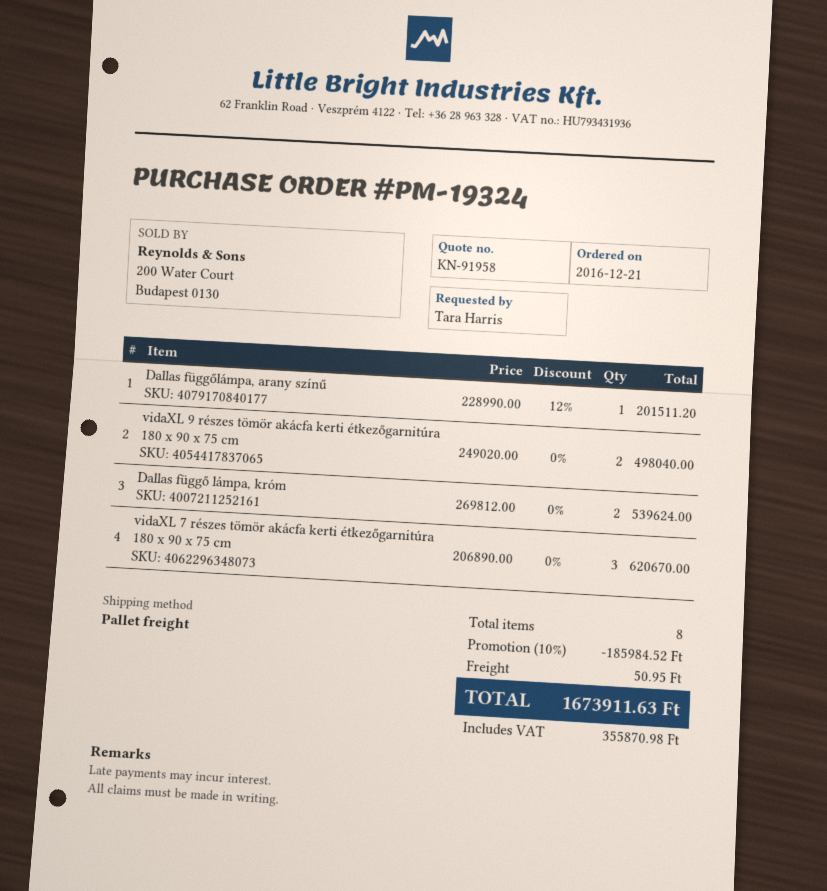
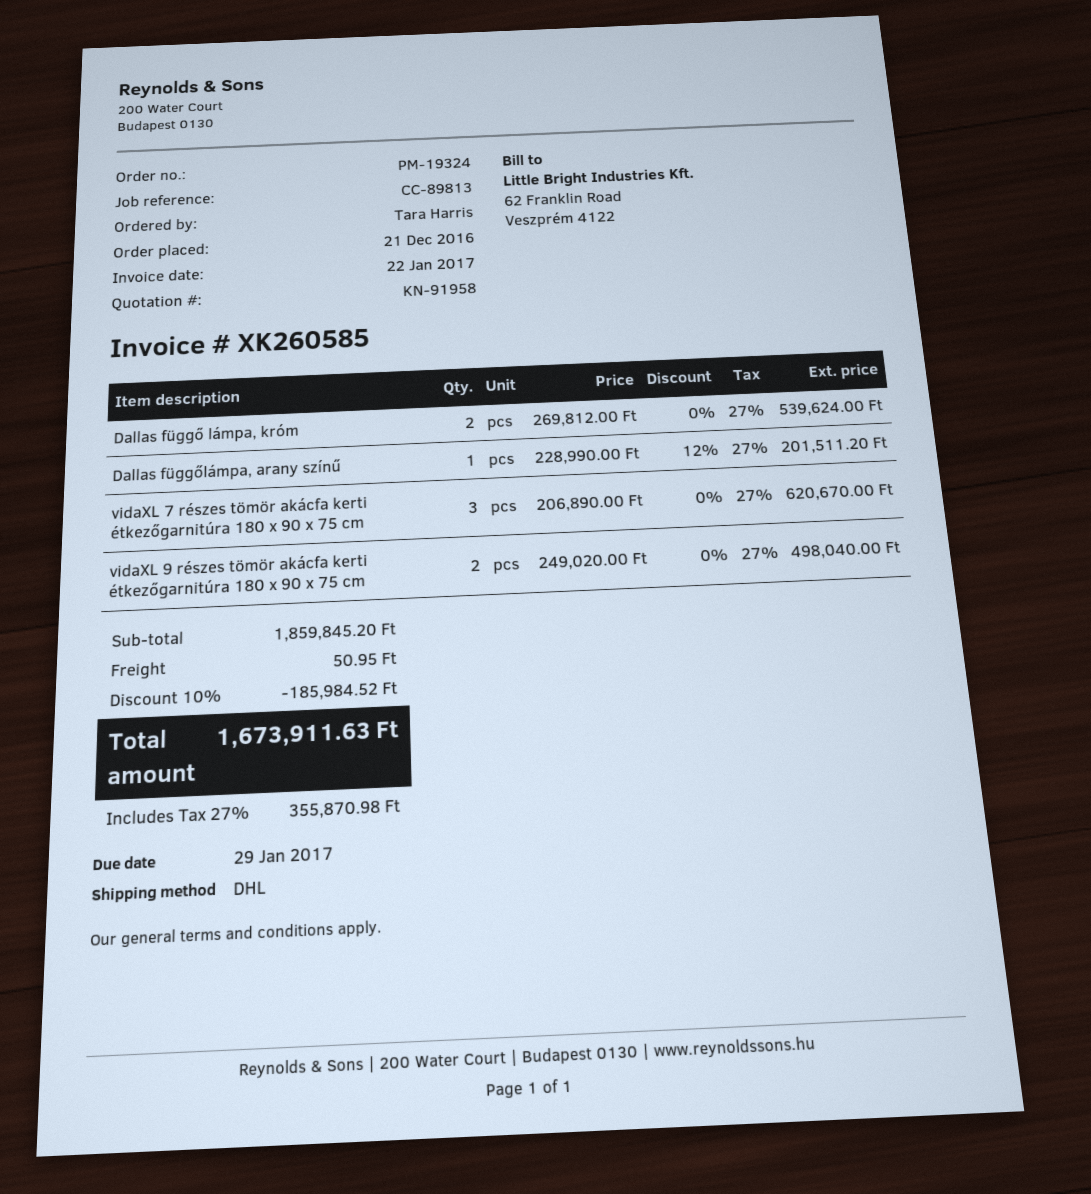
shipping method: pallet freight -> DHL

